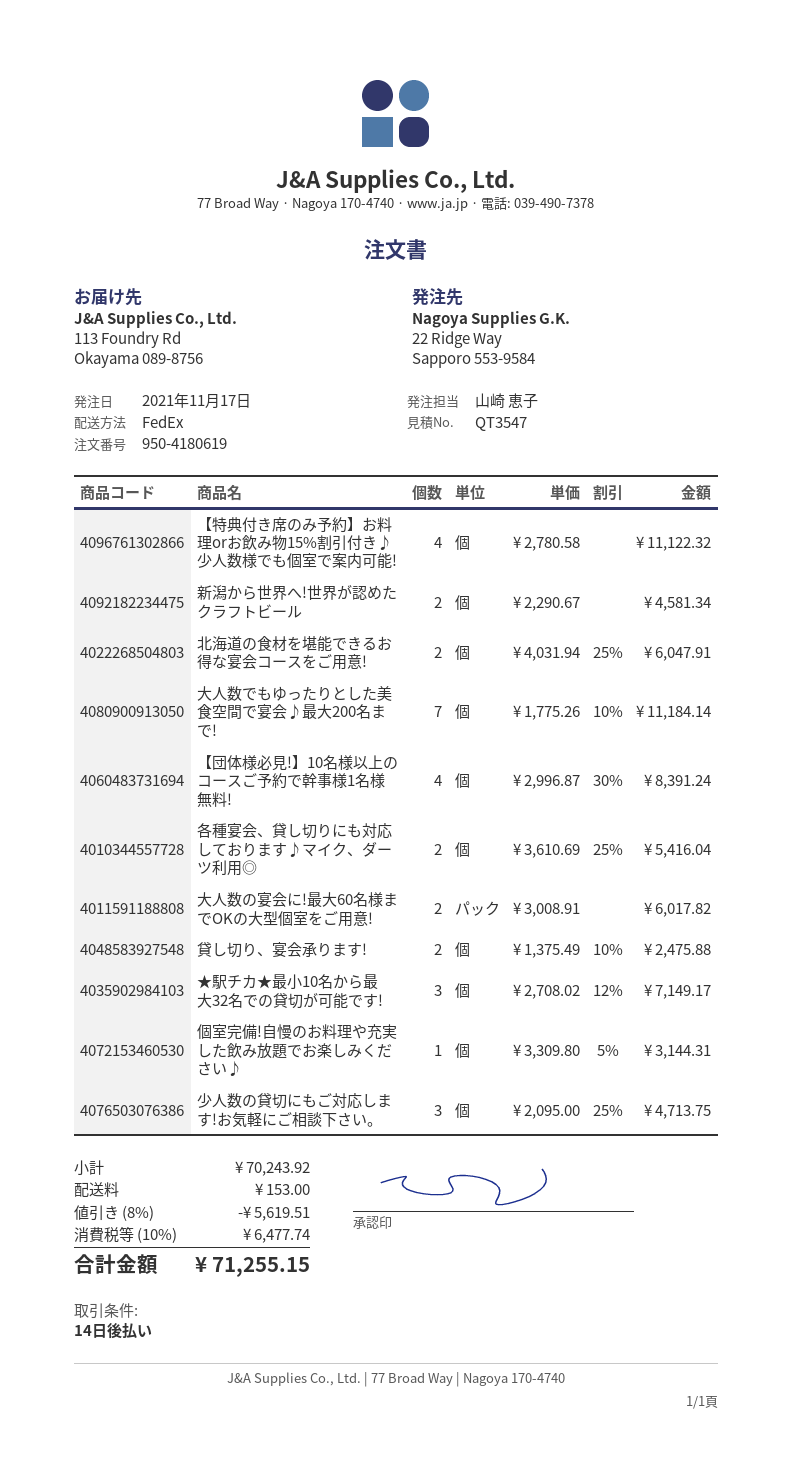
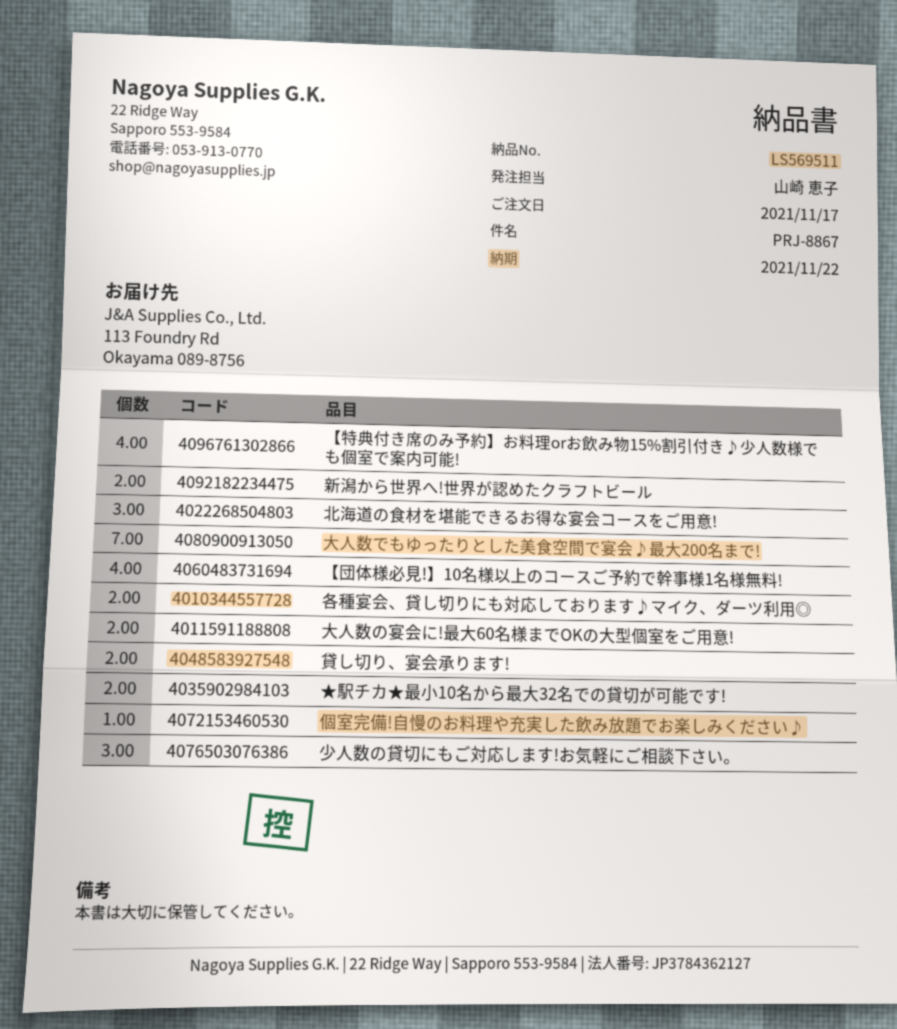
北海道の食材を堪能できるお得な宴会コースをご用意!: 2 -> 3
★駅チカ★最小10名から最大32名での貸切が可能です!: 3 -> 2

